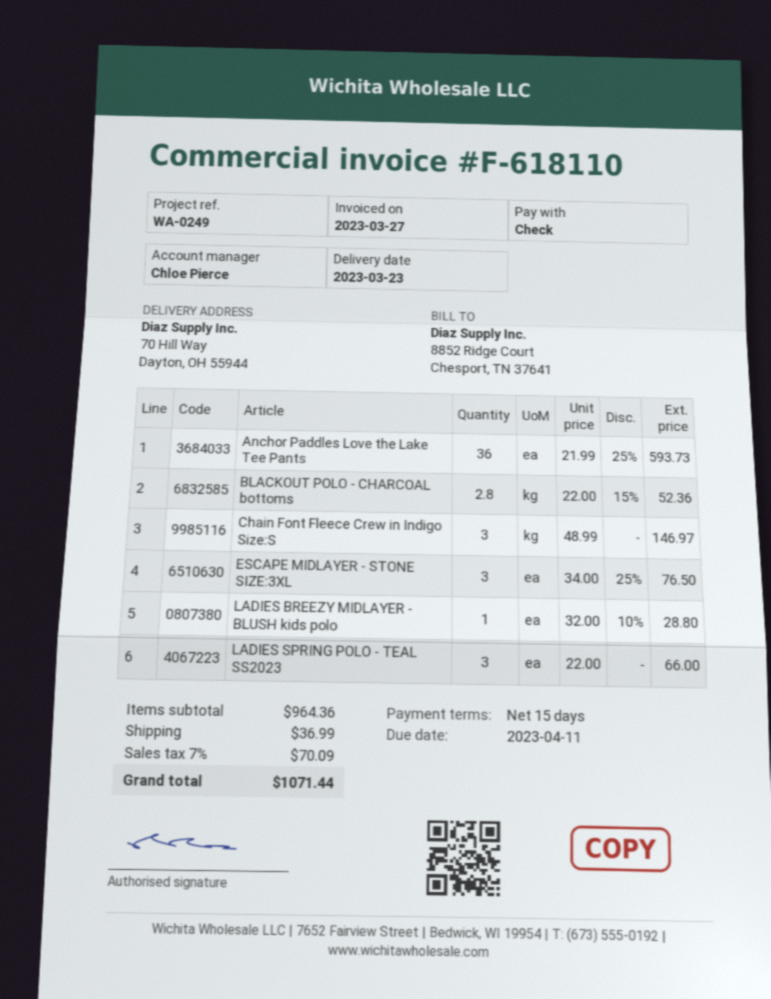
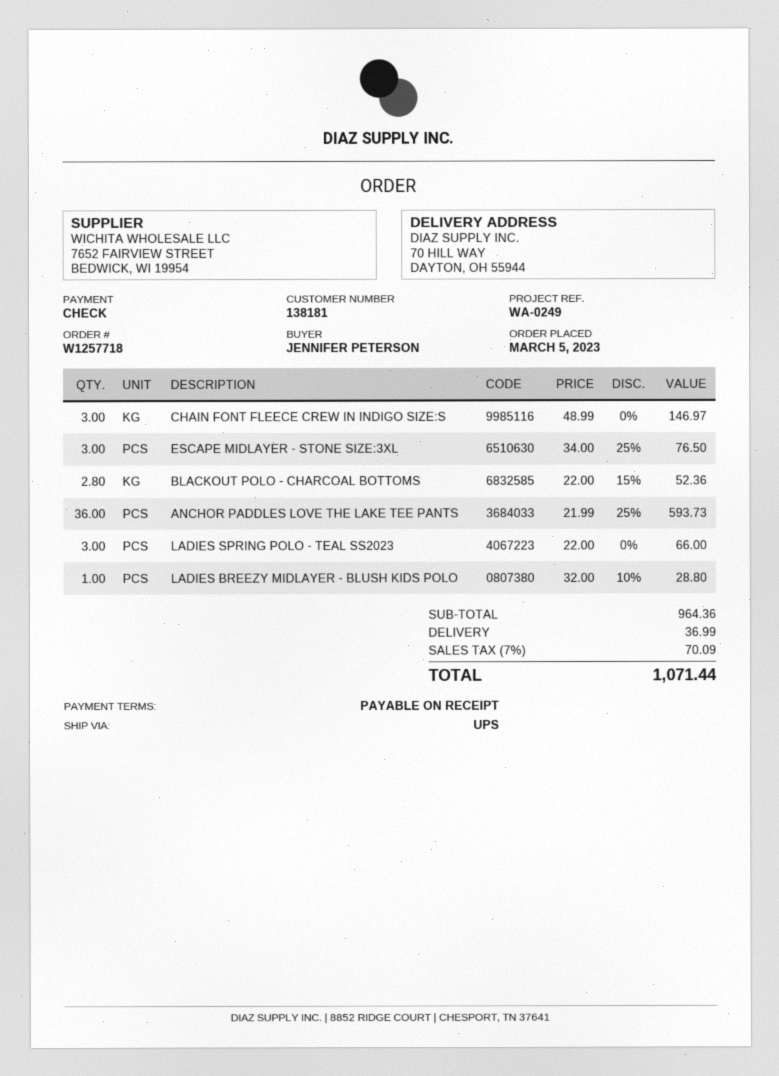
payment terms: 15 days -> on receipt

